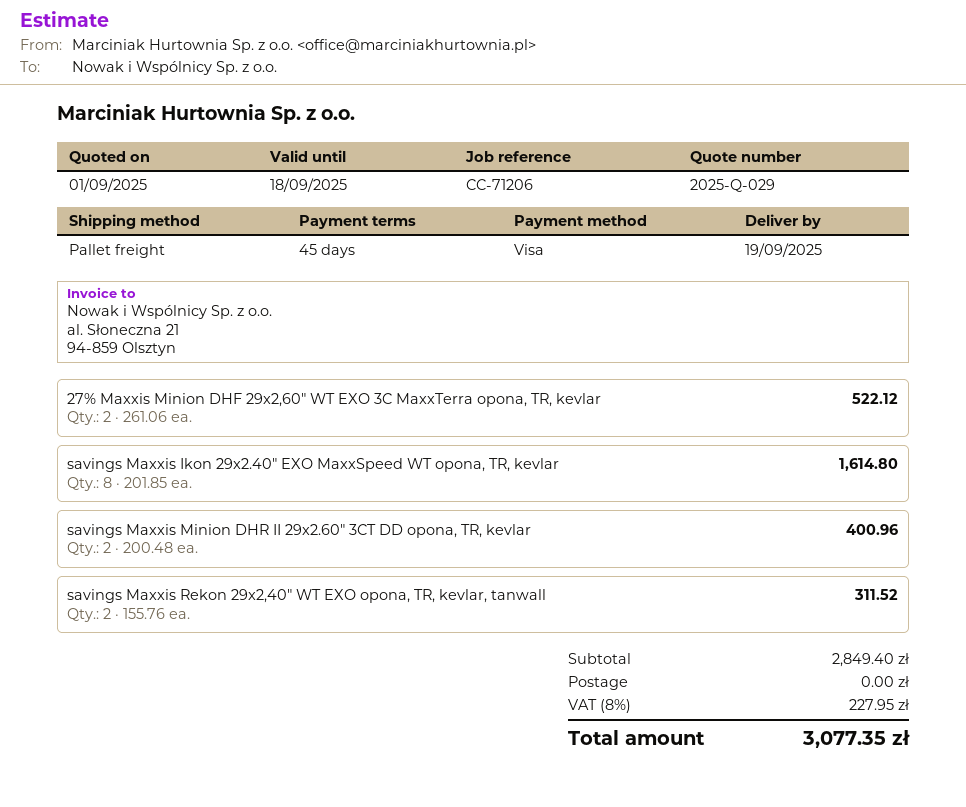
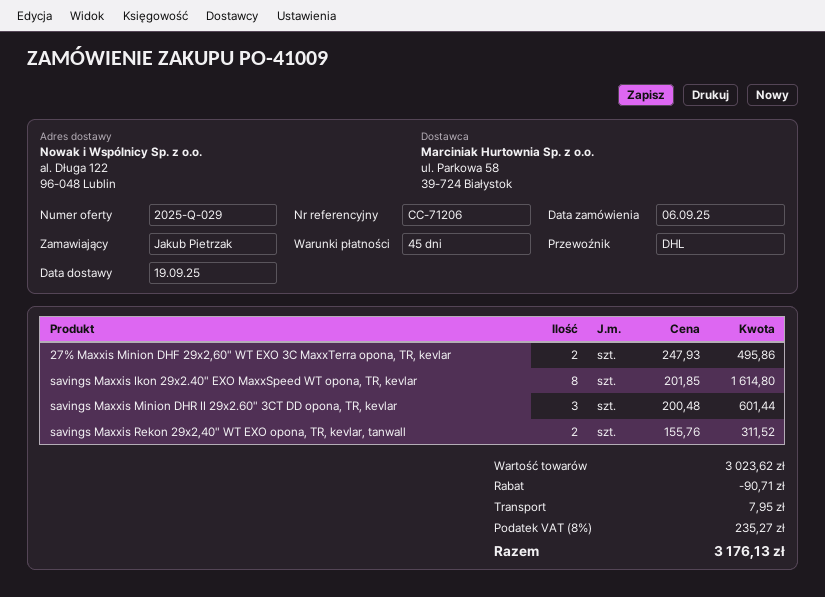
shipping method: pallet freight -> DHL
27% Maxxis Minion DHF 29x2,60" WT EXO 3C MaxxTerra opona, TR, kevlar: 2 x 261.06 = 522.12 -> 2 x 247.93 = 495.86
savings Maxxis Minion DHR II 29x2.60" 3CT DD opona, TR, kevlar: 2 x 200.48 = 400.96 -> 3 x 200.48 = 601.44
subtotal: 2849.40 -> 3023.62
discount: none -> 90.71
shipping: 0.00 -> 7.95
tax: 8% = 227.95 -> 8% = 235.27
total: 3077.35 -> 3176.13

